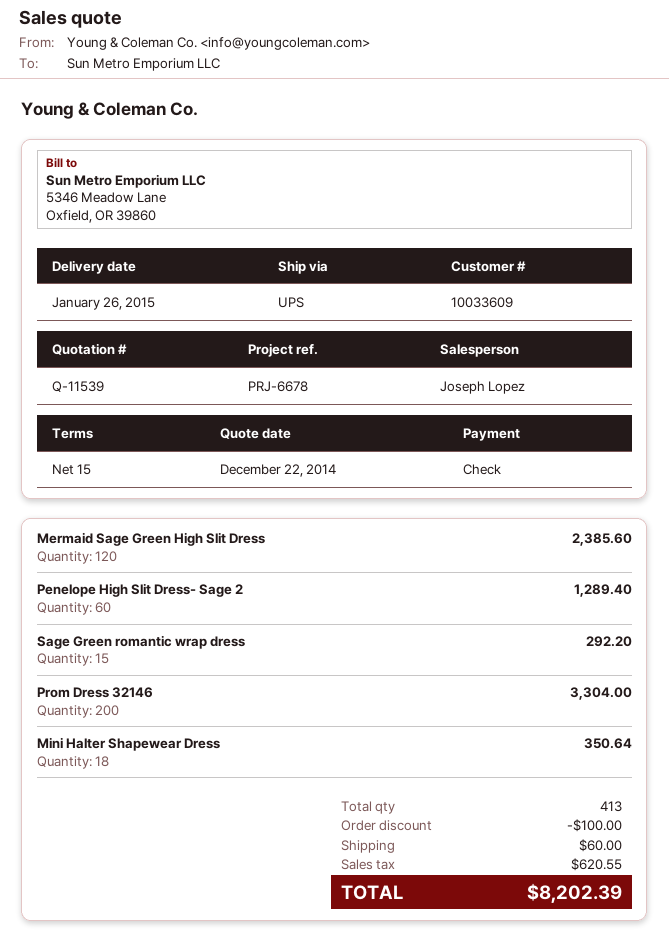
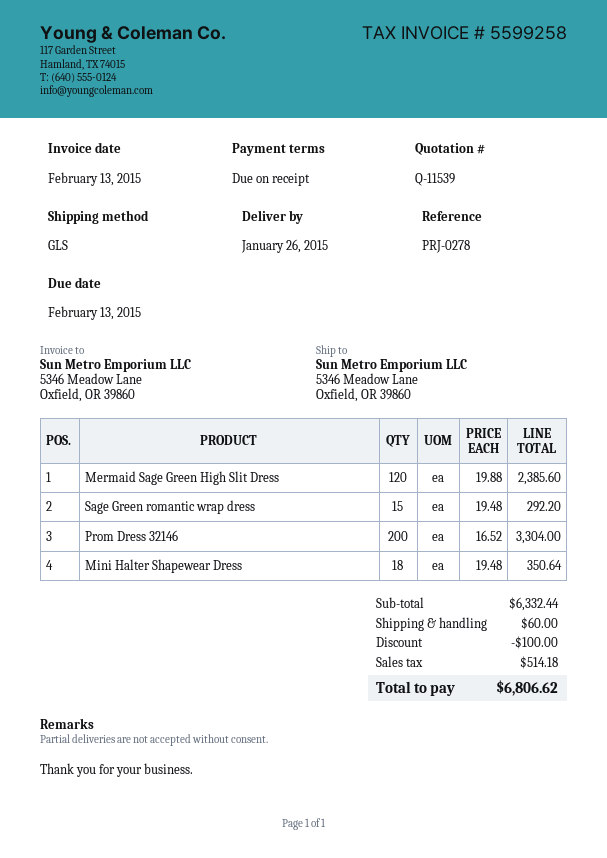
payment terms: 15 days -> on receipt
reference: PRJ-6678 -> PRJ-0278
shipping method: UPS -> GLS
Penelope High Slit Dress- Sage 2: 60 for 1289.40 -> none
tax: 620.55 -> 514.18
total: 8202.39 -> 6806.62

